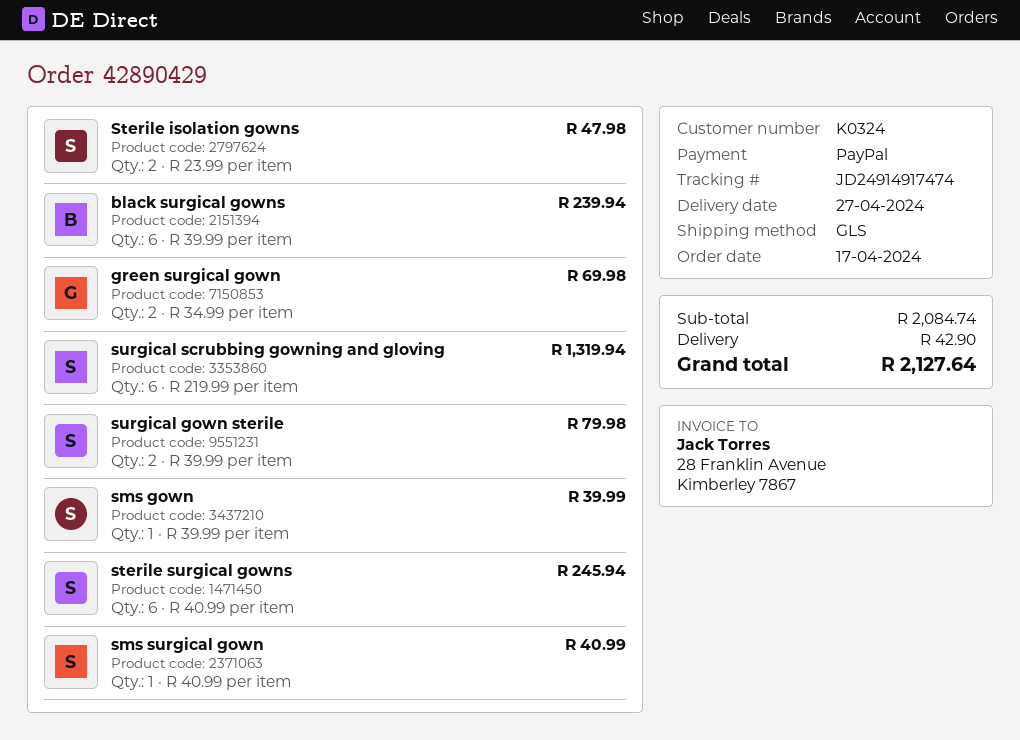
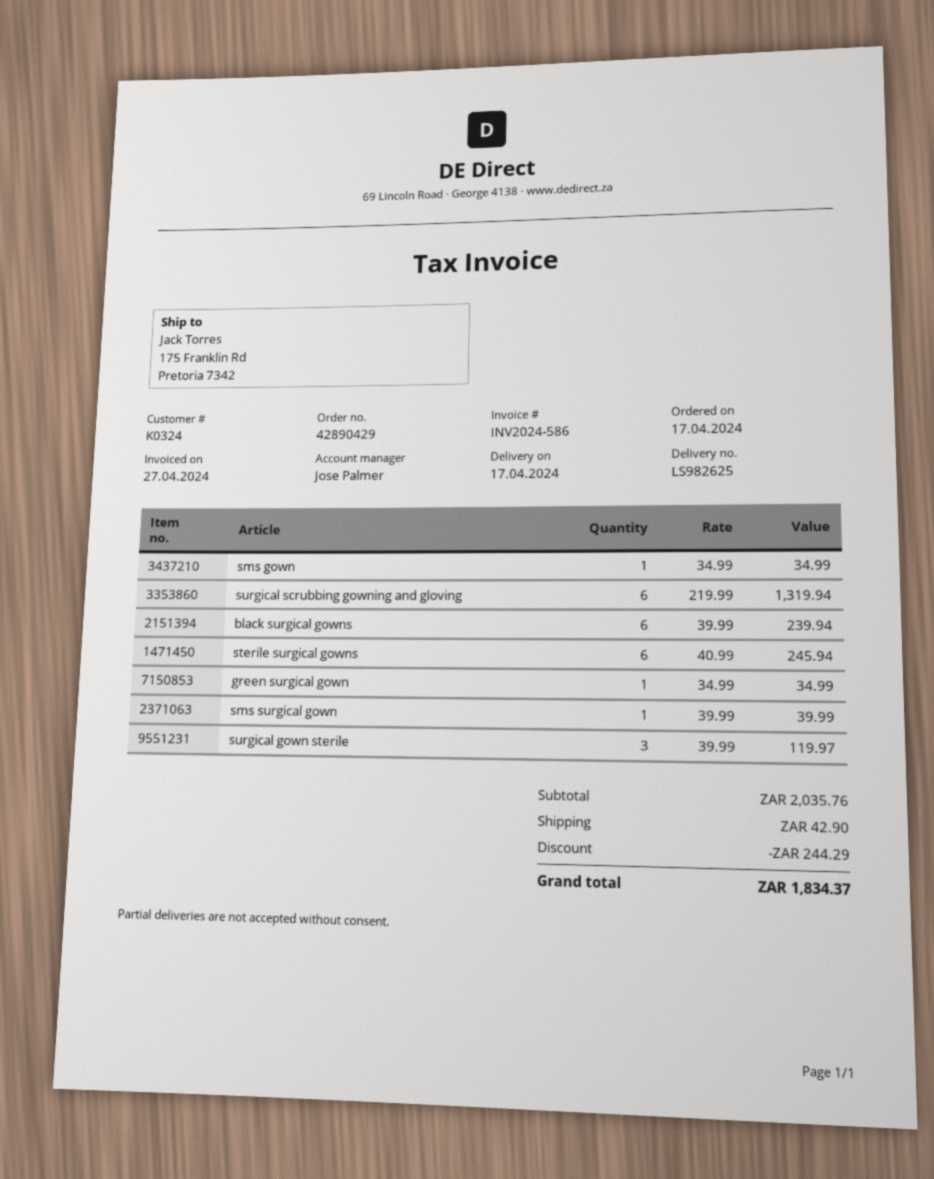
delivery date: 2024-04-27 -> 2024-04-17
Sterile isolation gowns: 2 x 23.99 = 47.98 -> none
green surgical gown: 2 x 34.99 = 69.98 -> 1 x 34.99 = 34.99
surgical gown sterile: 2 x 39.99 = 79.98 -> 3 x 39.99 = 119.97
sms gown: 1 x 39.99 = 39.99 -> 1 x 34.99 = 34.99
sms surgical gown: 1 x 40.99 = 40.99 -> 1 x 39.99 = 39.99
subtotal: 2084.74 -> 2035.76
discount: none -> 244.29
total: 2127.64 -> 1834.37

